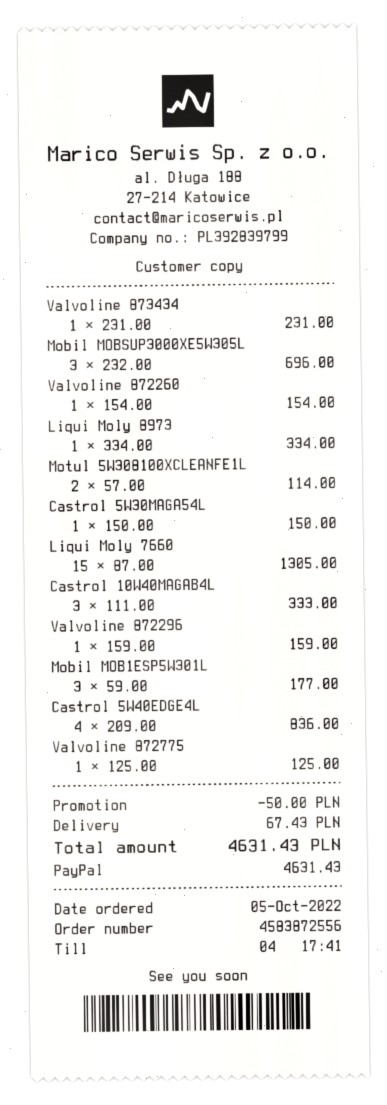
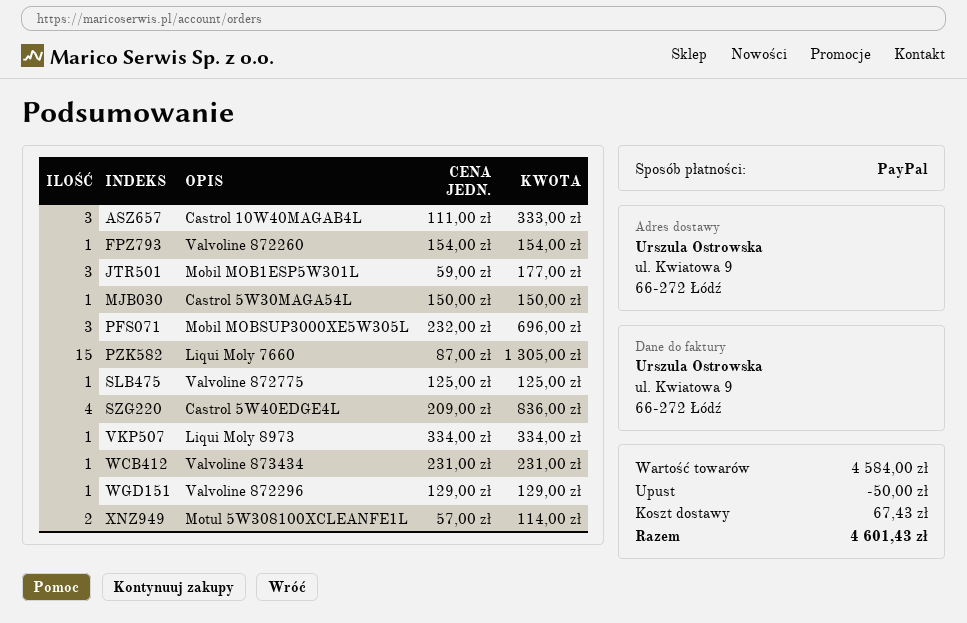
Valvoline 872296: 1 x 159.00 = 159.00 -> 1 x 129.00 = 129.00
total: 4631.43 -> 4601.43

